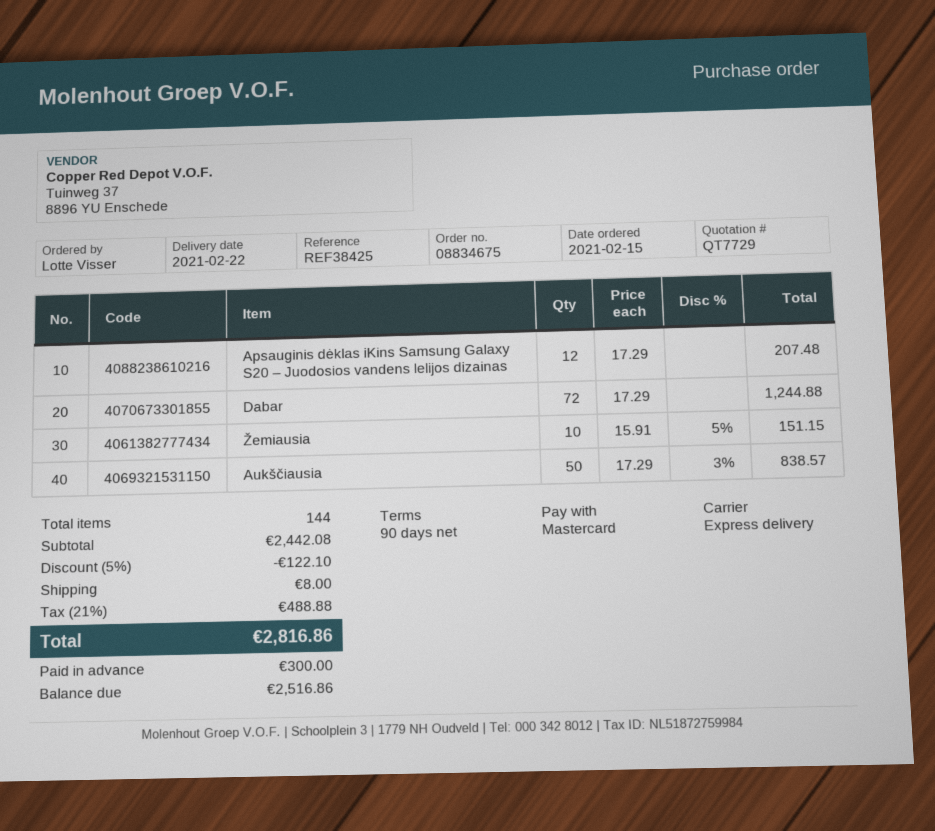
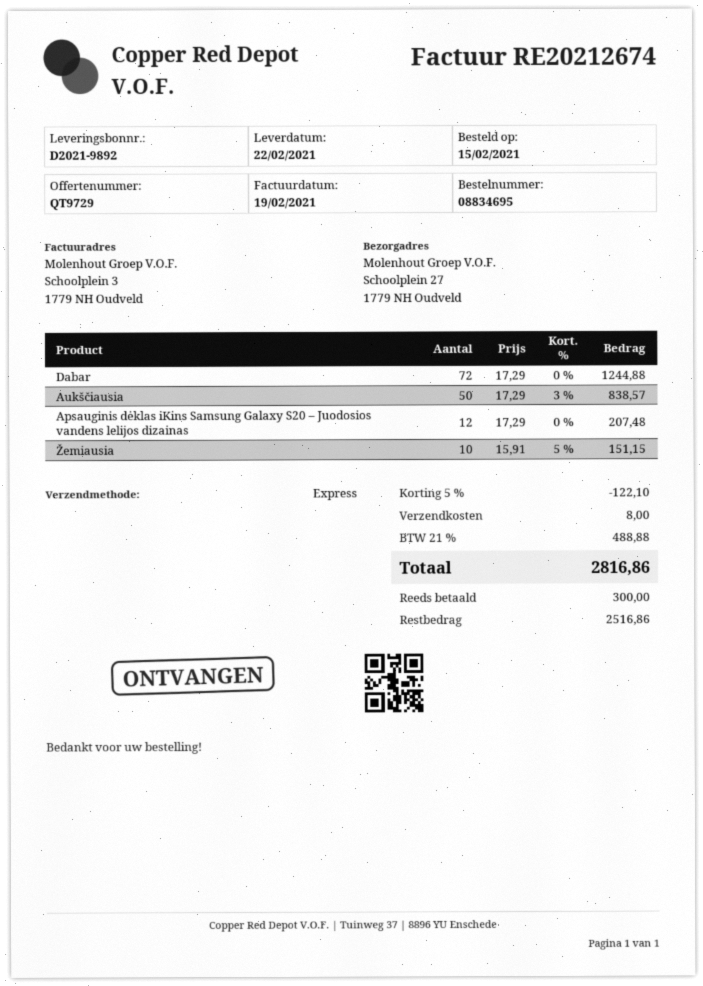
quote number: QT7729 -> QT9729
order number: 08834675 -> 08834695

